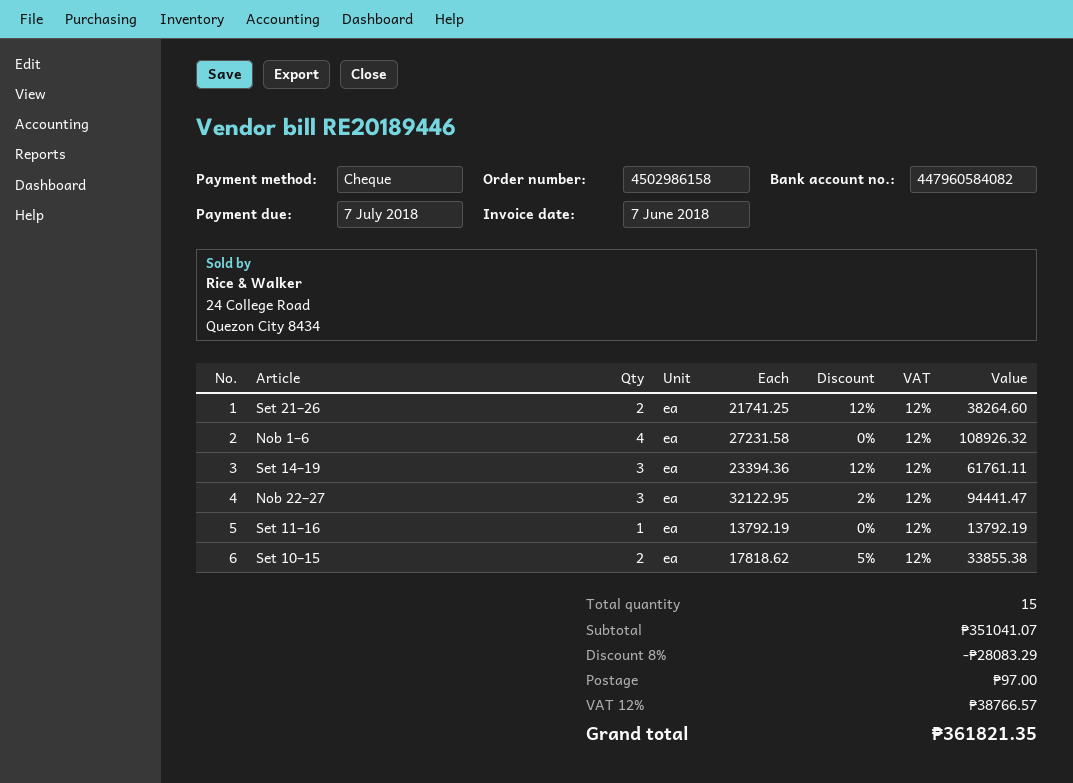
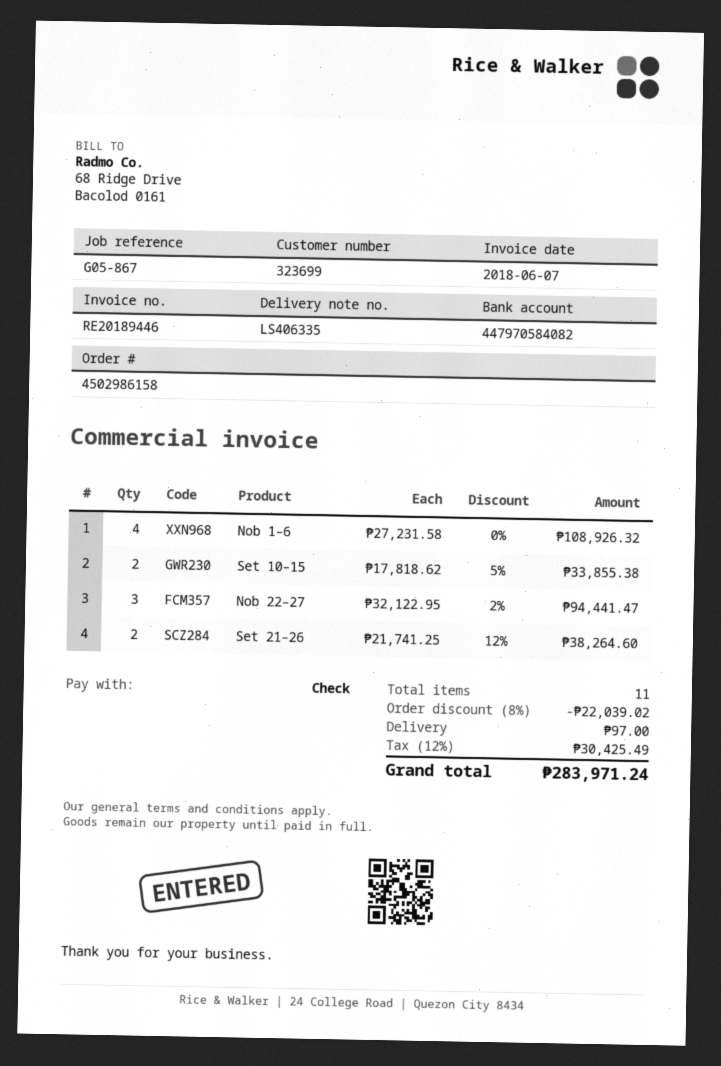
bank account: 447960584082 -> 447970584082
Set 14–19: 3 x 23394.36 - 12% = 61761.11 -> none
Set 11–16: 1 x 13792.19 = 13792.19 -> none
total quantity: 15 -> 11
discount: 8% = 28083.29 -> 8% = 22039.02
tax: 12% = 38766.57 -> 12% = 30425.49
total: 361821.35 -> 283971.24

